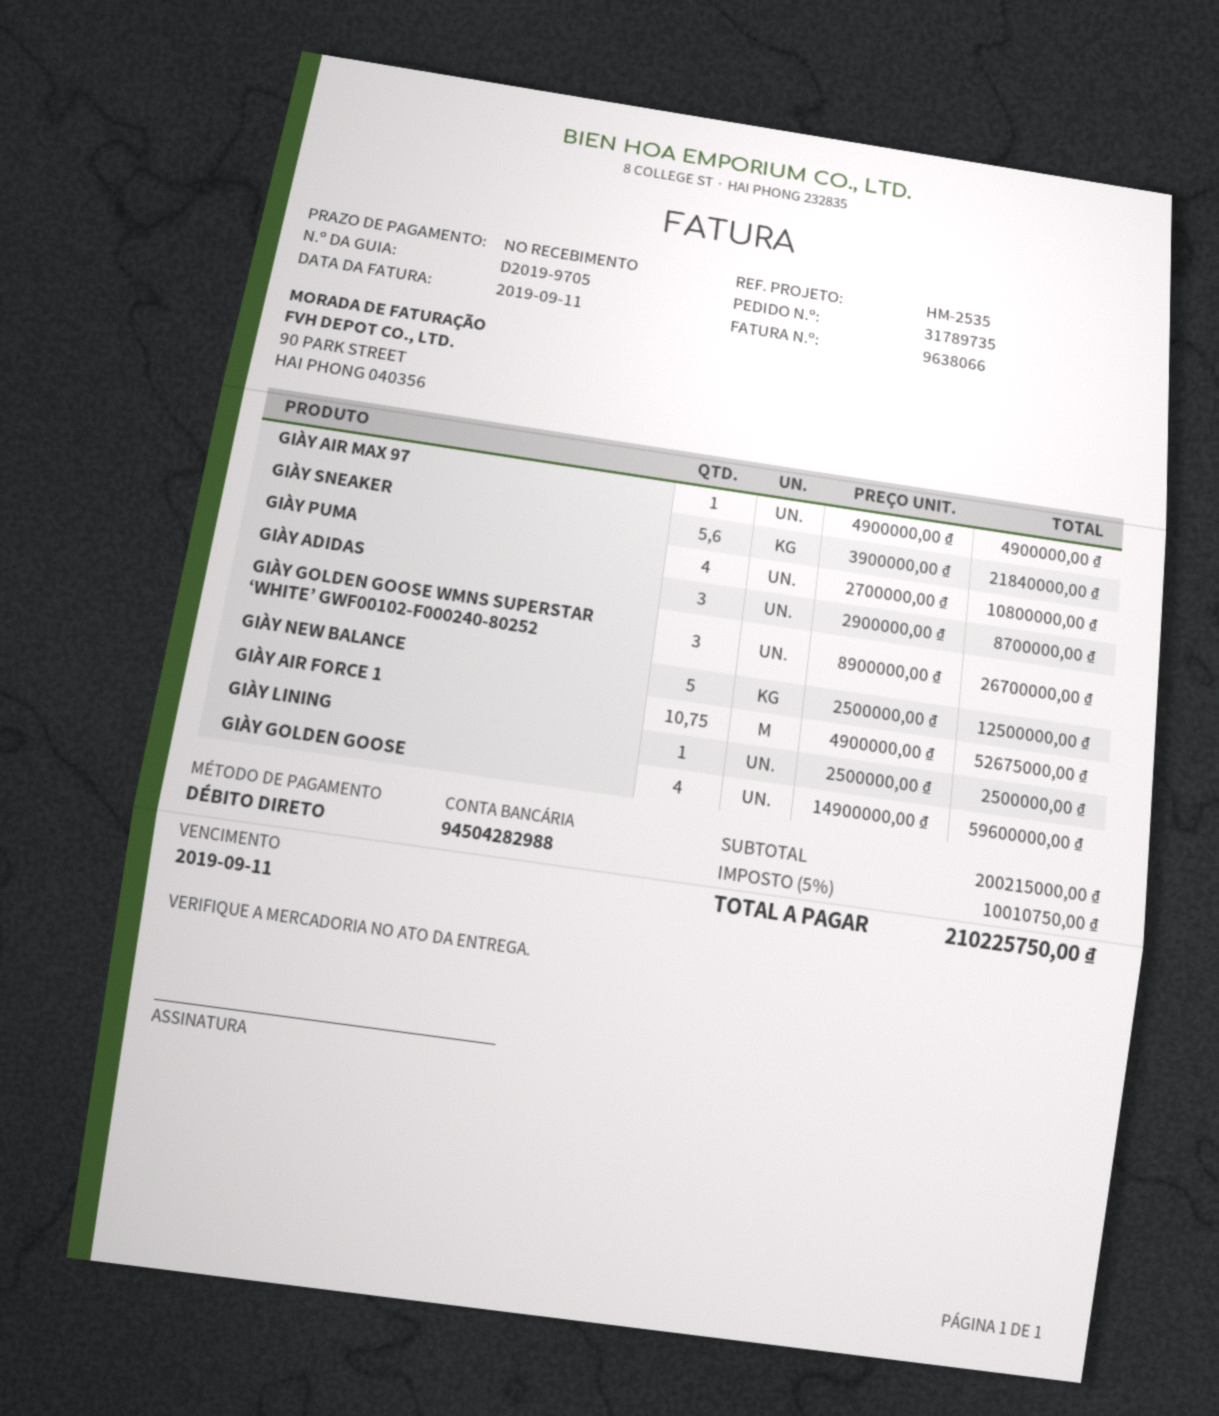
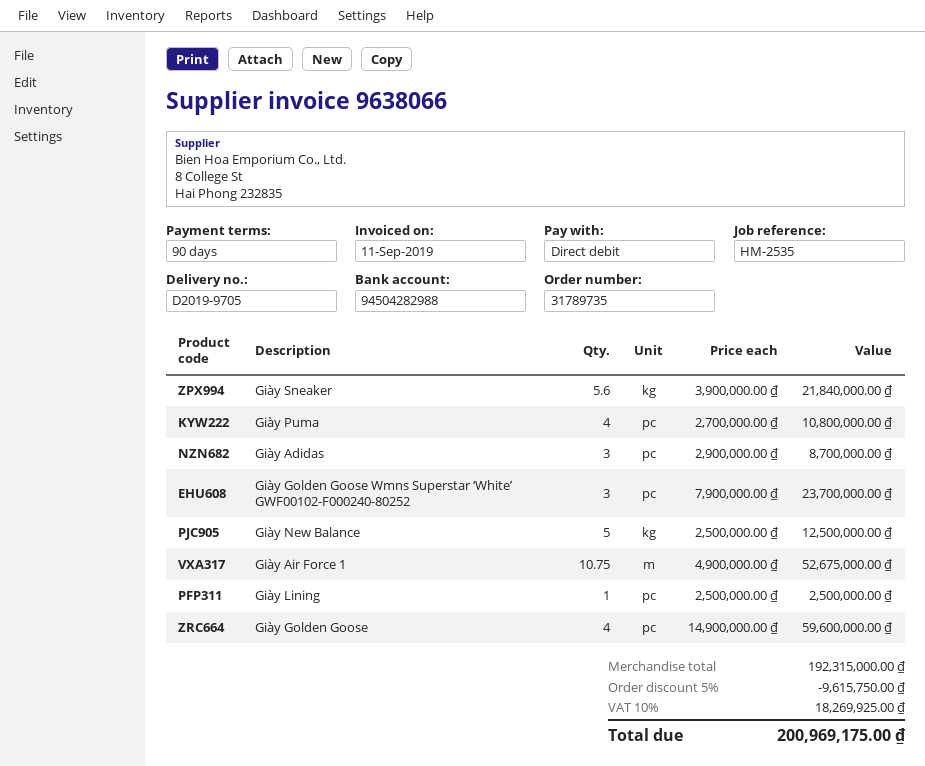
payment terms: on receipt -> 90 days
GIÀY AIR MAX 97: 1 x 4900000.00 = 4900000.00 -> none
GIÀY GOLDEN GOOSE WMNS SUPERSTAR ‘WHITE’ GWF00102-F000240-80252: 3 x 8900000.00 = 26700000.00 -> 3 x 7900000.00 = 23700000.00
subtotal: 200215000.00 -> 192315000.00
discount: none -> 5% = 9615750.00
tax: 5% = 10010750.00 -> 10% = 18269925.00
total: 210225750.00 -> 200969175.00

